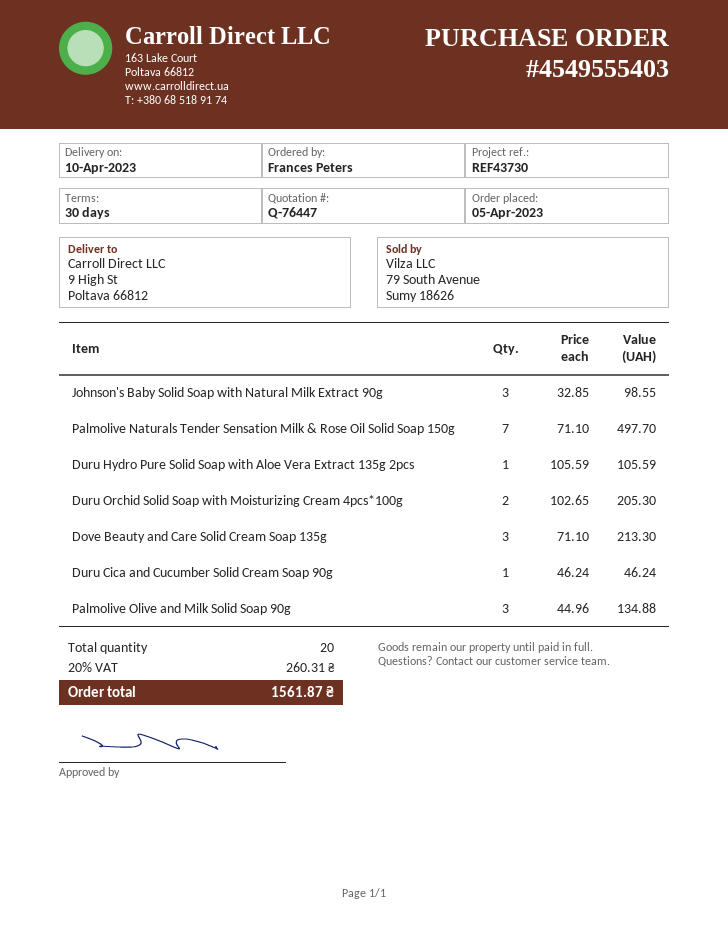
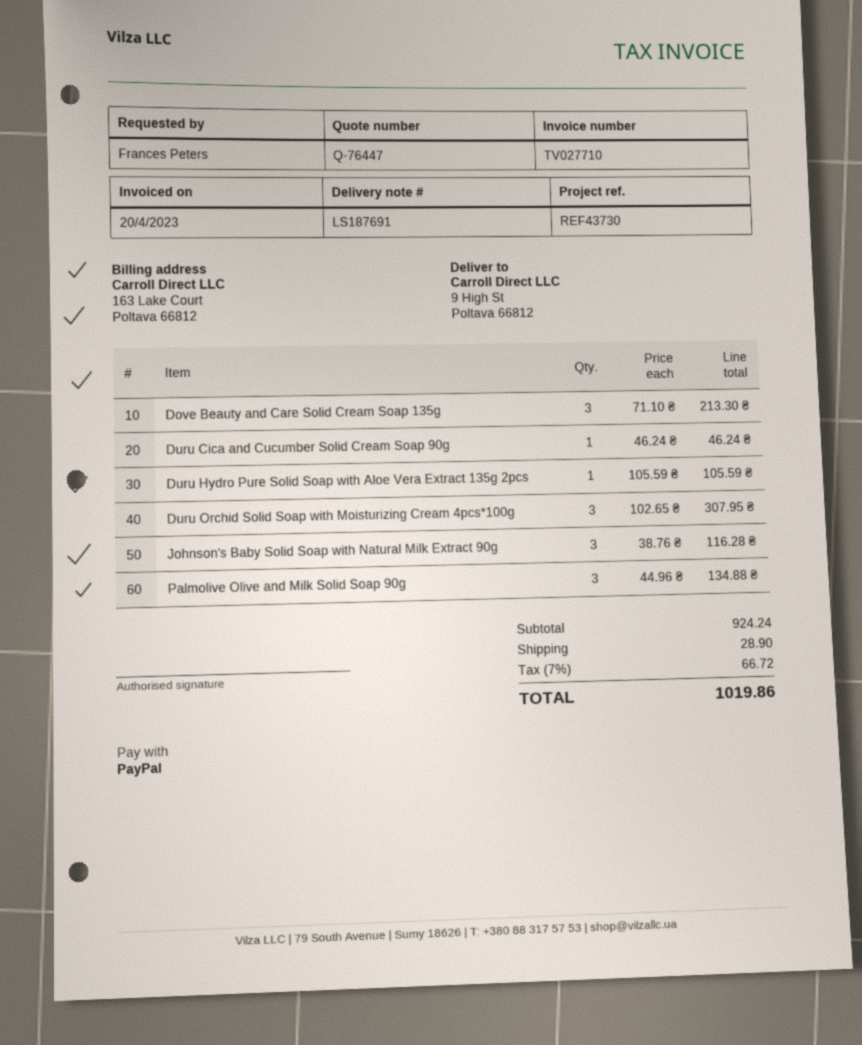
Johnson's Baby Solid Soap with Natural Milk Extract 90g: 3 x 32.85 = 98.55 -> 3 x 38.76 = 116.28
Palmolive Naturals Tender Sensation Milk & Rose Oil Solid Soap 150g: 7 x 71.10 = 497.70 -> none
Duru Orchid Solid Soap with Moisturizing Cream 4pcs*100g: 2 x 102.65 = 205.30 -> 3 x 102.65 = 307.95
shipping: none -> 28.90
tax: 20% = 260.31 -> 7% = 66.72
total: 1561.87 -> 1019.86

